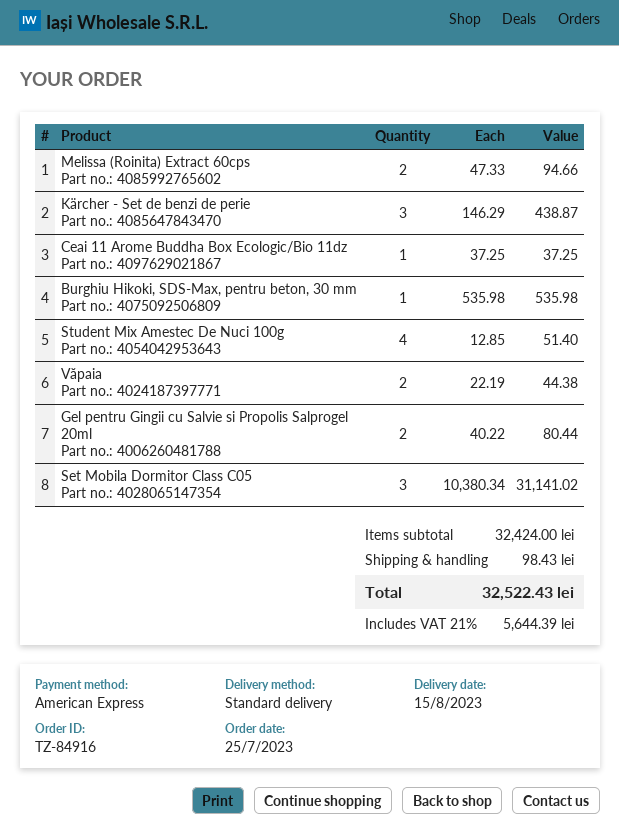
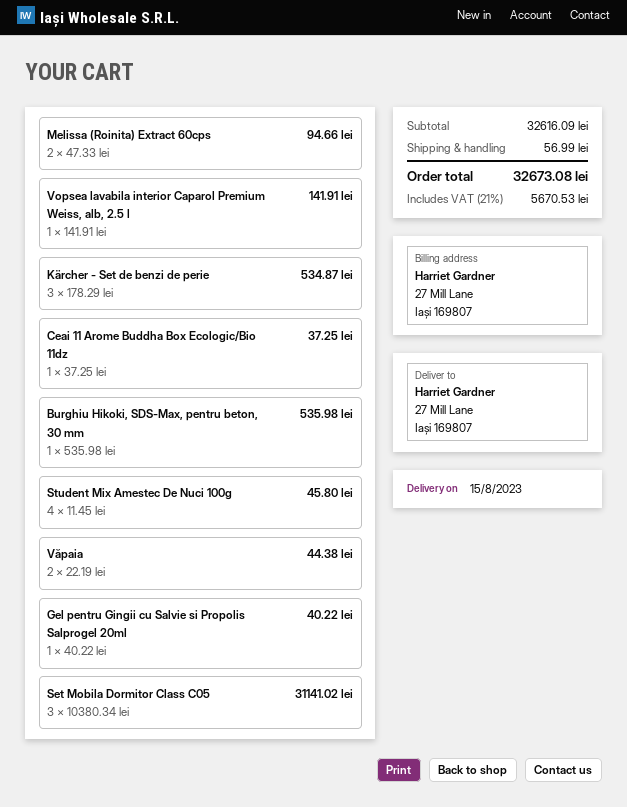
Kärcher - Set de benzi de perie: 3 x 146.29 = 438.87 -> 3 x 178.29 = 534.87
Student Mix Amestec De Nuci 100g: 4 x 12.85 = 51.40 -> 4 x 11.45 = 45.80
Gel pentru Gingii cu Salvie si Propolis Salprogel 20ml: 2 x 40.22 = 80.44 -> 1 x 40.22 = 40.22
Vopsea lavabila interior Caparol Premium Weiss, alb, 2.5 l: none -> 1 x 141.91 = 141.91
subtotal: 32424.00 -> 32616.09
shipping: 98.43 -> 56.99
tax: 21% = 5644.39 -> 21% = 5670.53
total: 32522.43 -> 32673.08

